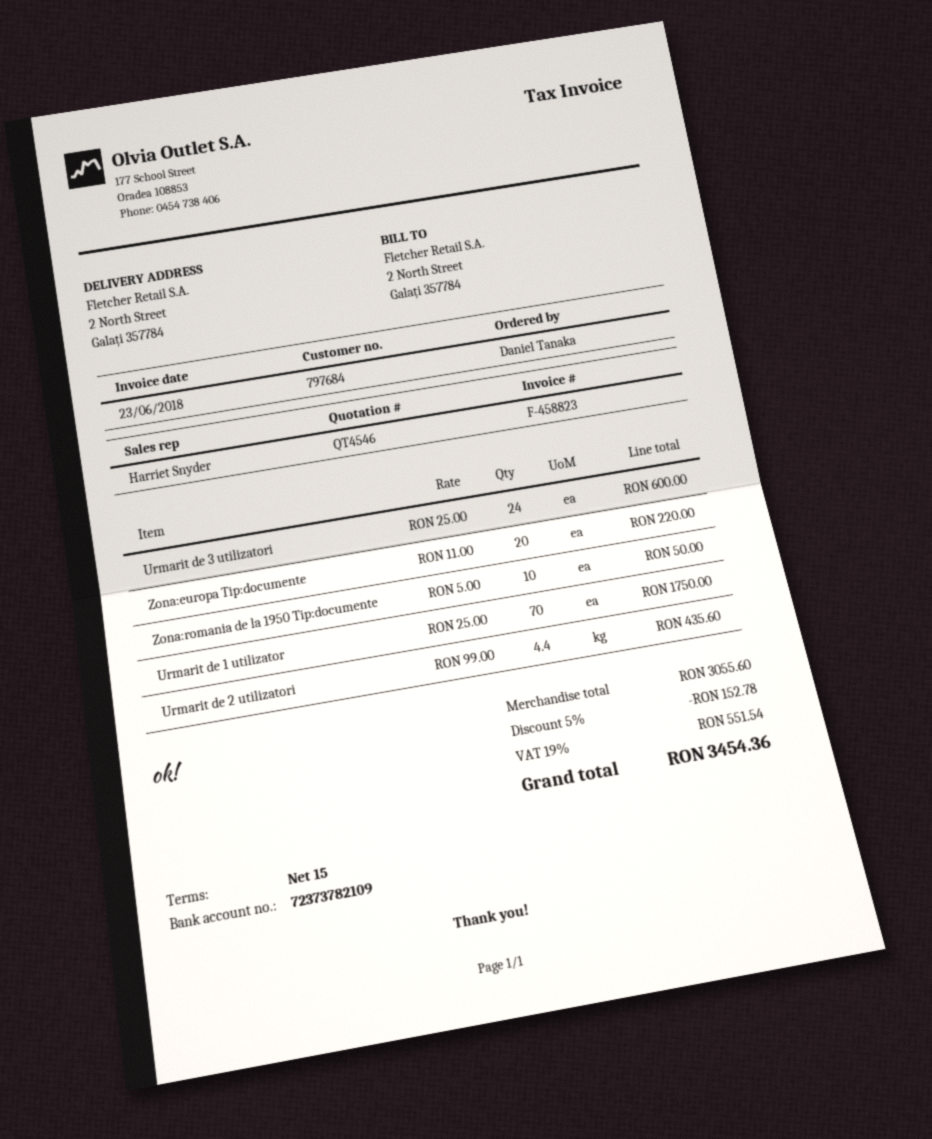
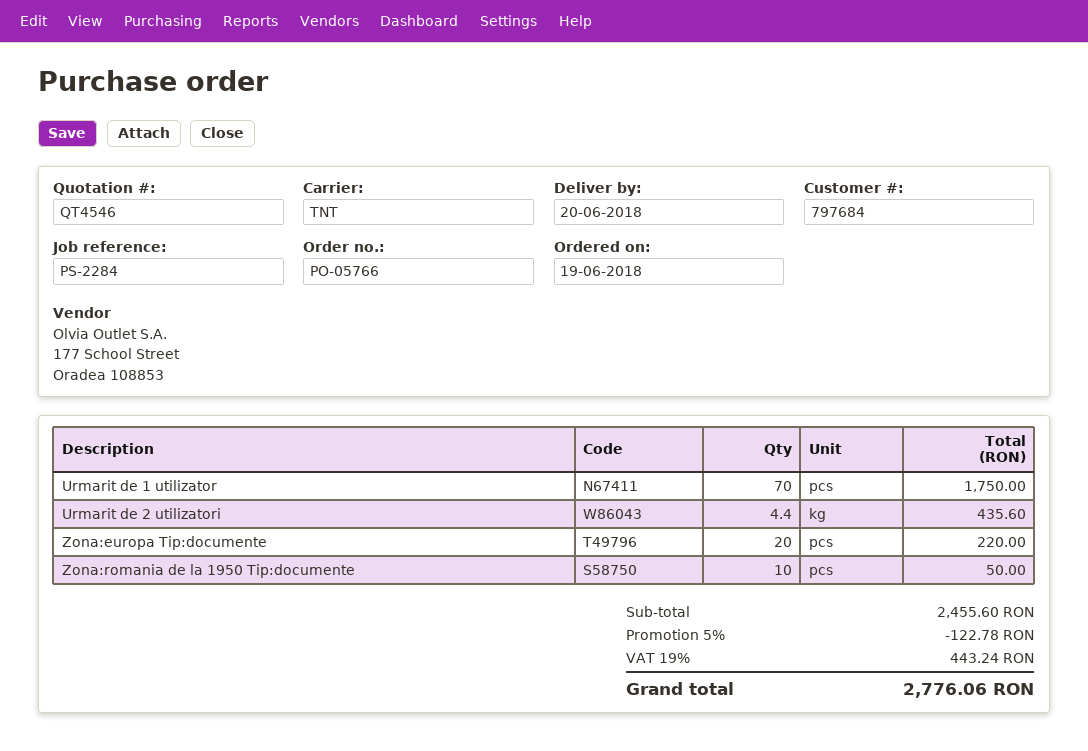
Urmarit de 3 utilizatori: 24 for 600.00 -> none
subtotal: 3055.60 -> 2455.60
discount: 5% = 152.78 -> 5% = 122.78
tax: 19% = 551.54 -> 19% = 443.24
total: 3454.36 -> 2776.06

